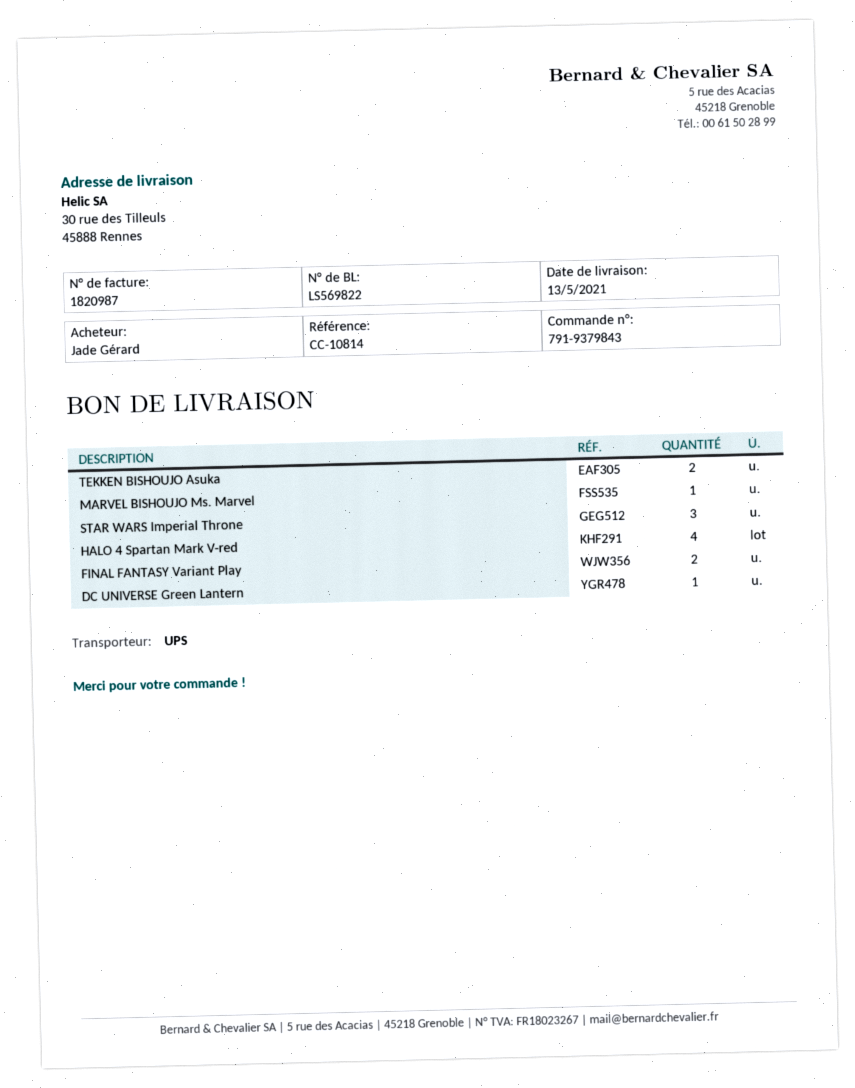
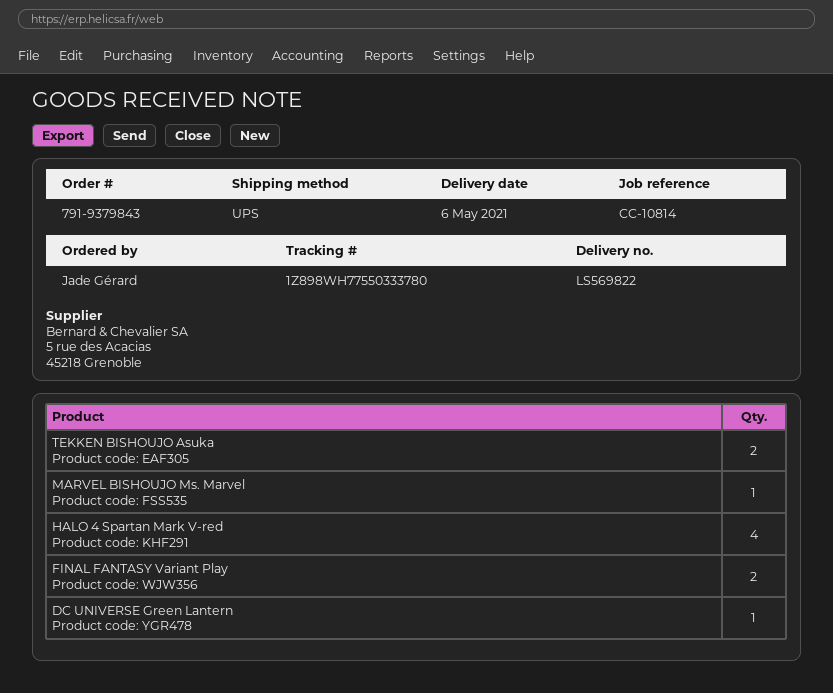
delivery date: 2021-05-13 -> 2021-05-06
STAR WARS Imperial Throne: 3 -> none

